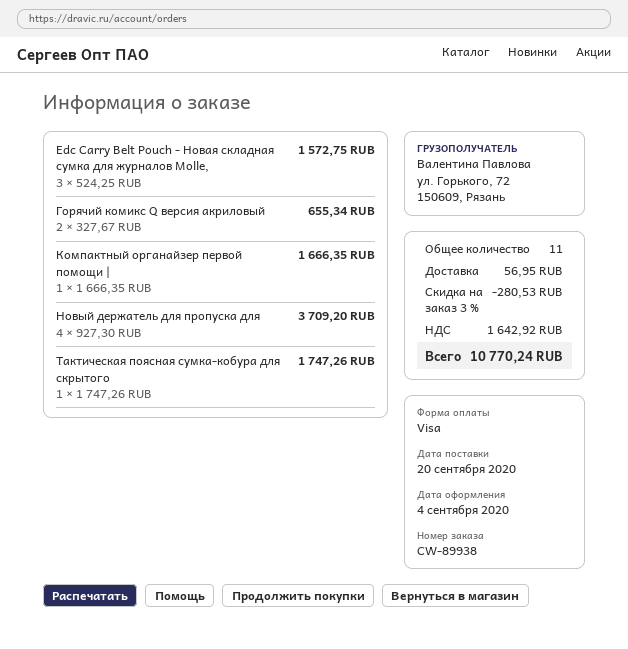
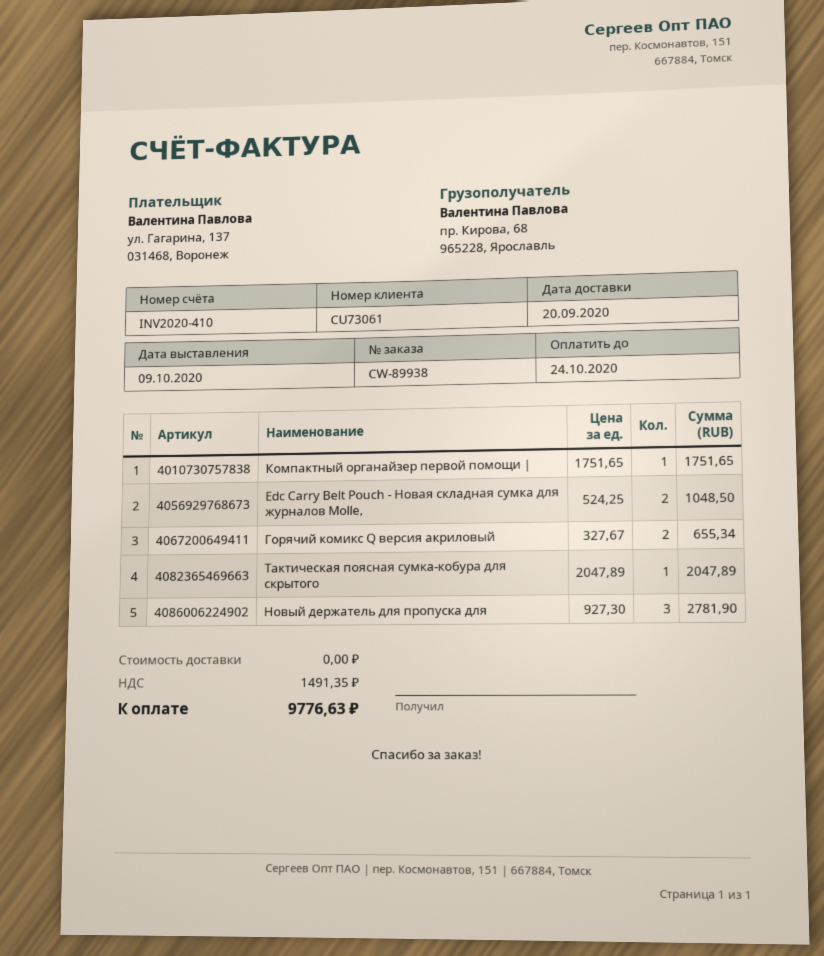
ship to: ул. Горького, 72, 150609, Рязань -> пр. Кирова, 68, 965228, Ярославль
Edc Carry Belt Pouch - Новая складная сумка для журналов Molle,: 3 x 524.25 = 1572.75 -> 2 x 524.25 = 1048.50
Компактный органайзер первой помощи |: 1 x 1666.35 = 1666.35 -> 1 x 1751.65 = 1751.65
Новый держатель для пропуска для: 4 x 927.30 = 3709.20 -> 3 x 927.30 = 2781.90
Тактическая поясная сумка-кобура для скрытого: 1 x 1747.26 = 1747.26 -> 1 x 2047.89 = 2047.89
discount: 3% = 280.53 -> none
shipping: 56.95 -> 0.00
tax: 1642.92 -> 1491.35
total: 10770.24 -> 9776.63

